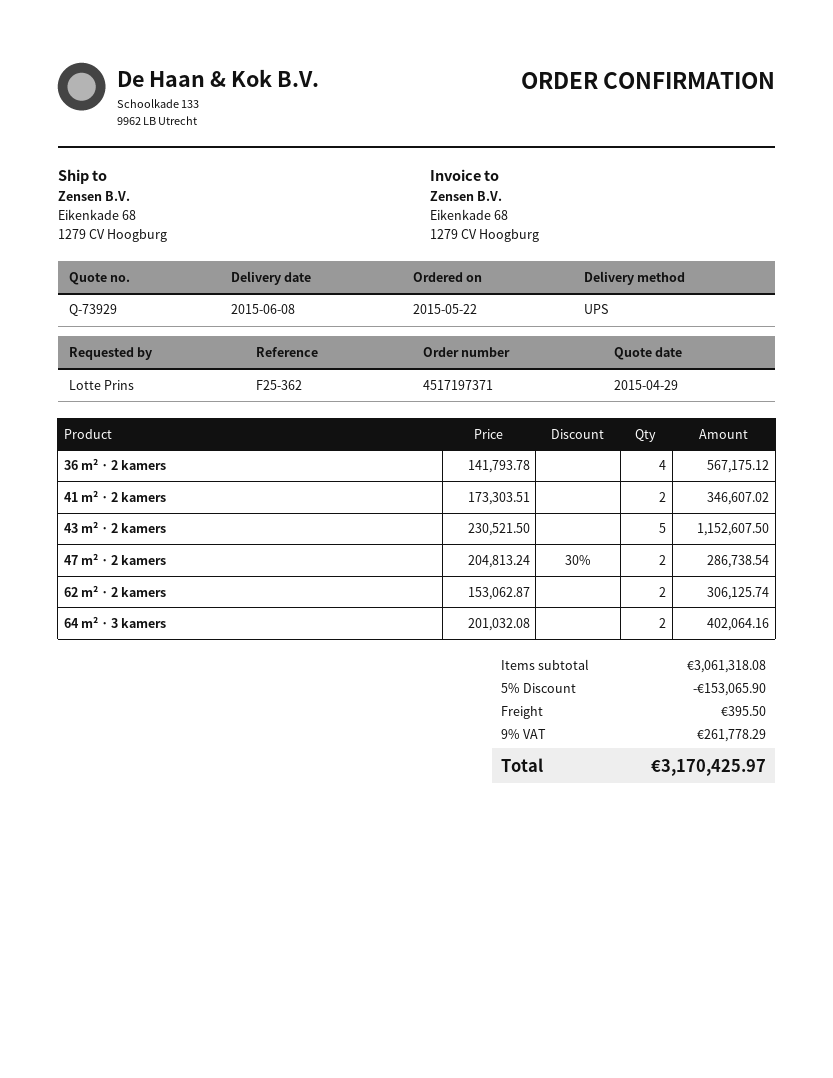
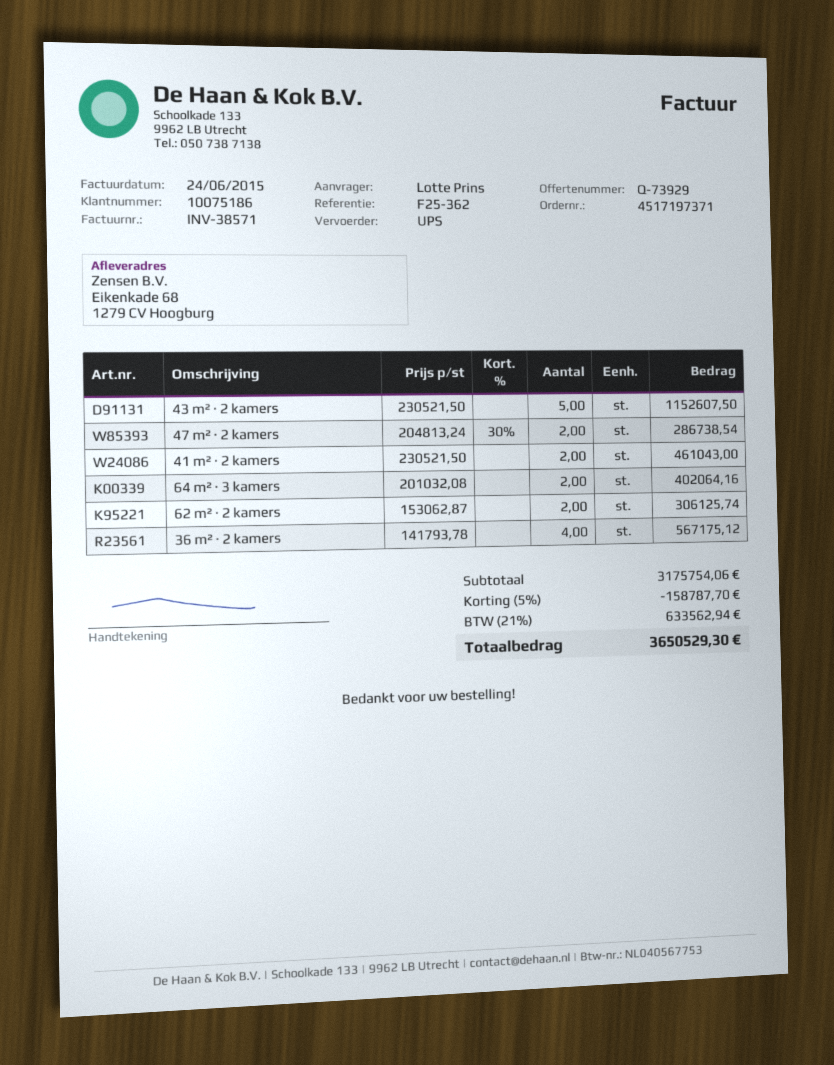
41 m² · 2 kamers: 2 x 173303.51 = 346607.02 -> 2 x 230521.50 = 461043.00
subtotal: 3061318.08 -> 3175754.06
discount: 5% = 153065.90 -> 5% = 158787.70
shipping: 395.50 -> none
tax: 9% = 261778.29 -> 21% = 633562.94
total: 3170425.97 -> 3650529.30

